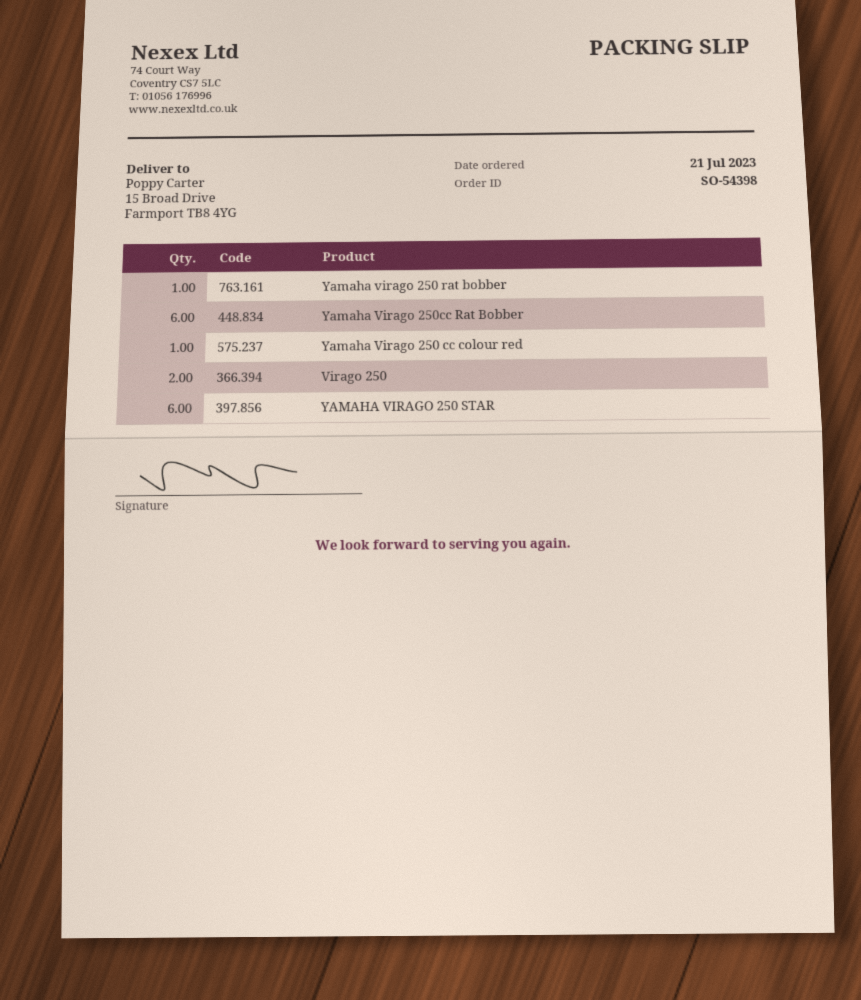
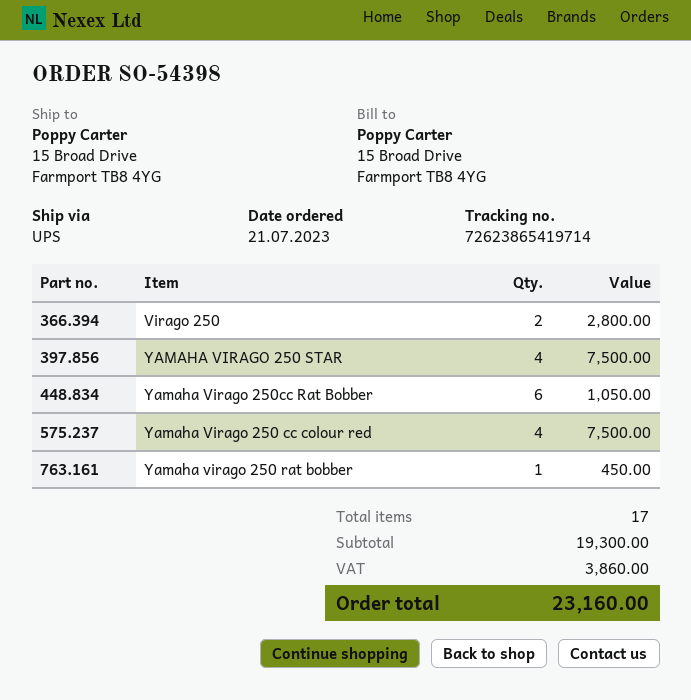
Yamaha Virago 250 cc colour red: 1 -> 4
YAMAHA VIRAGO 250 STAR: 6 -> 4

